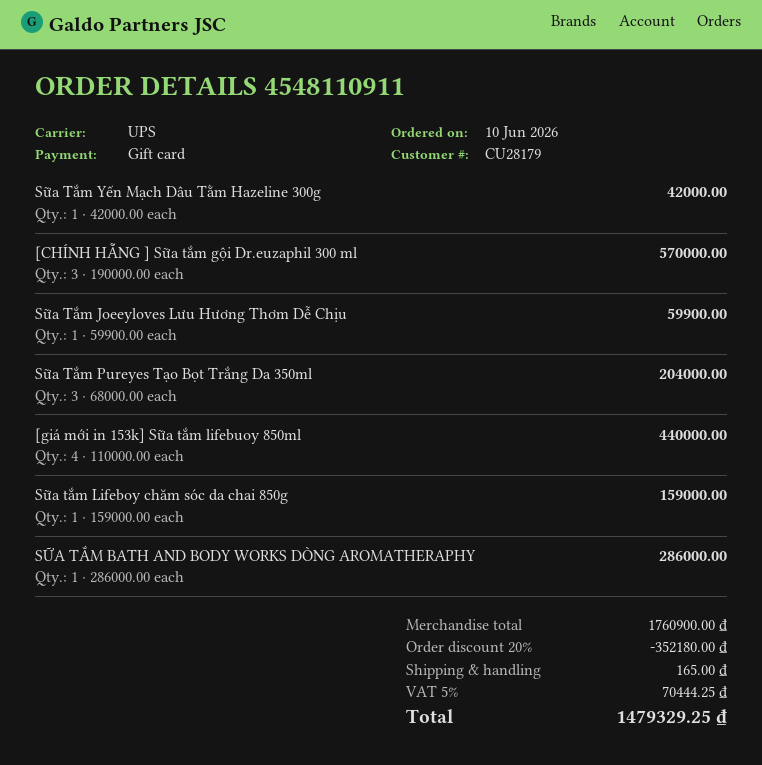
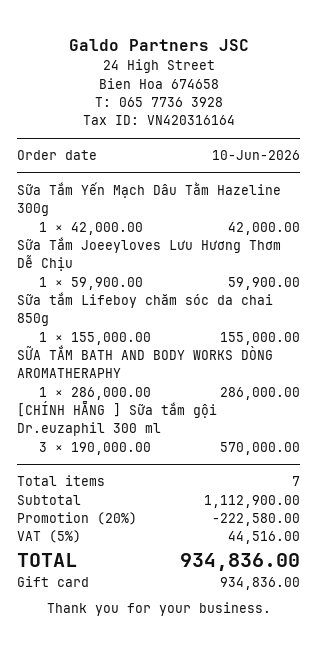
Sữa Tắm Pureyes Tạo Bọt Trắng Da 350ml: 3 x 68000.00 = 204000.00 -> none
[giá mới in 153k] Sữa tắm lifebuoy 850ml: 4 x 110000.00 = 440000.00 -> none
Sữa tắm Lifeboy chăm sóc da chai 850g: 1 x 159000.00 = 159000.00 -> 1 x 155000.00 = 155000.00
subtotal: 1760900.00 -> 1112900.00
discount: 20% = 352180.00 -> 20% = 222580.00
shipping: 165.00 -> none
tax: 5% = 70444.25 -> 5% = 44516.00
total: 1479329.25 -> 934836.00

